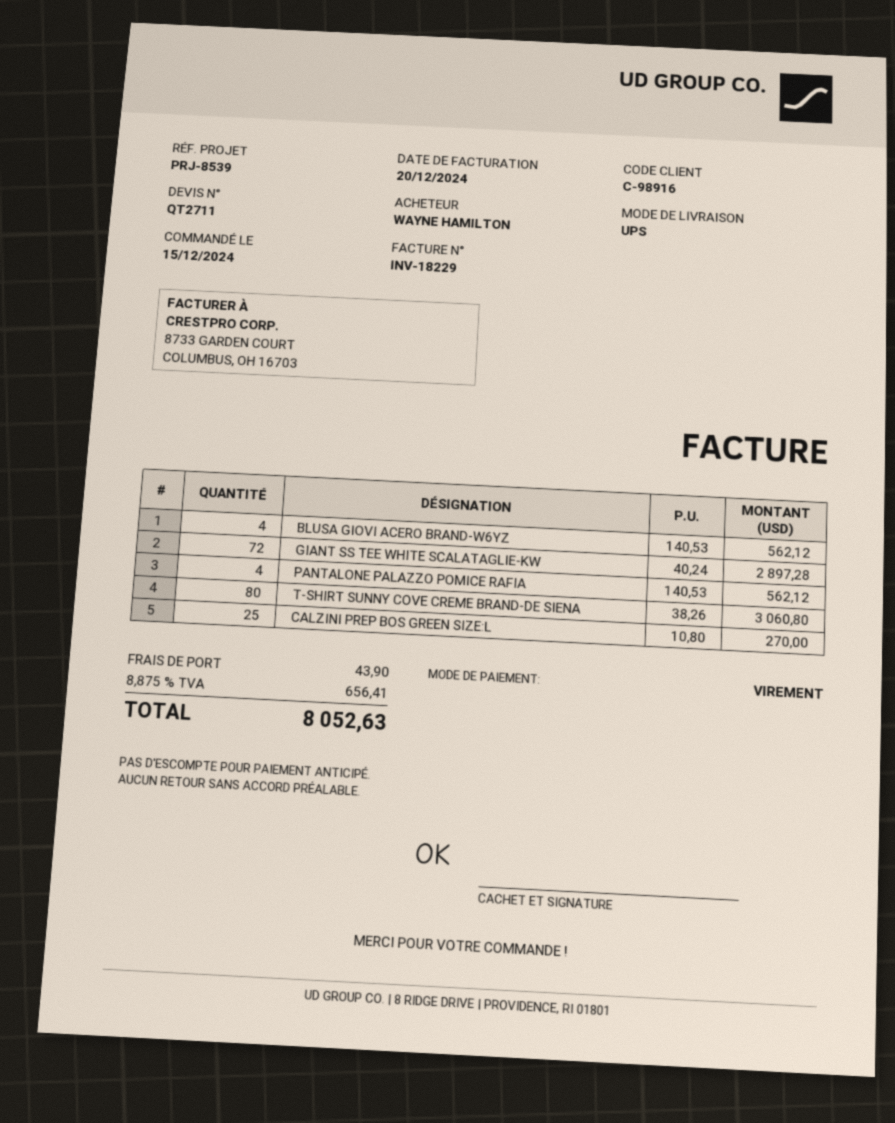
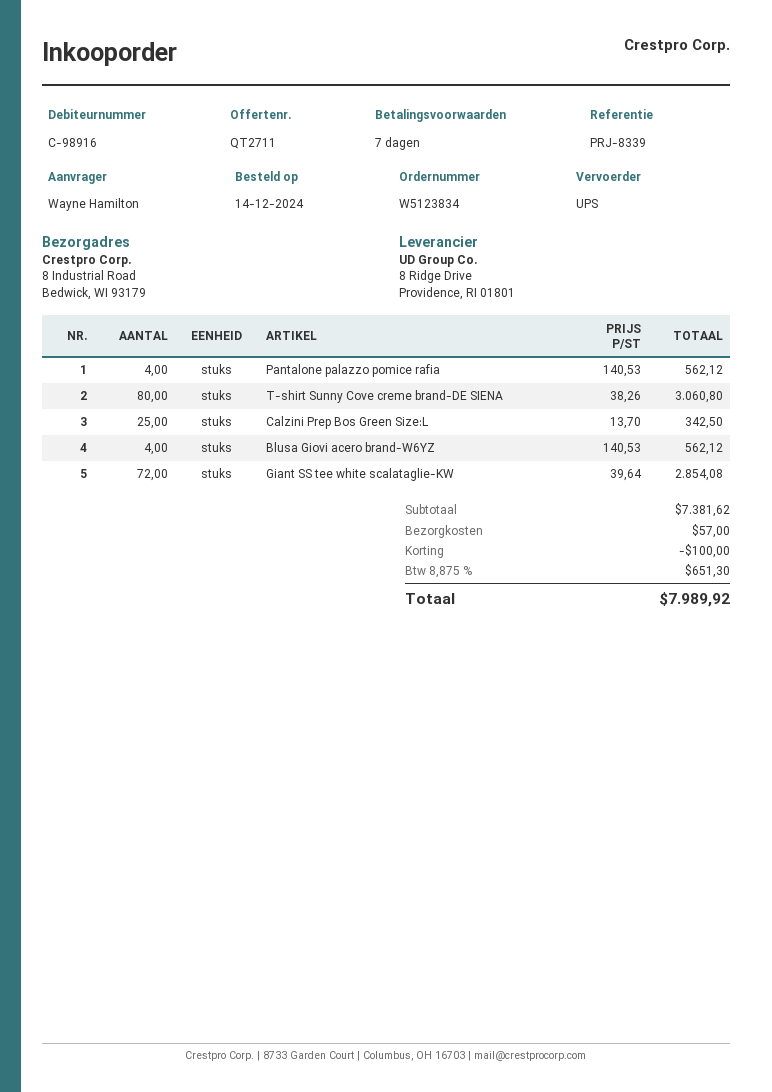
order date: 2024-12-15 -> 2024-12-14
reference: PRJ-8539 -> PRJ-8339
GIANT SS TEE WHITE SCALATAGLIE-KW: 72 x 40.24 = 2897.28 -> 72 x 39.64 = 2854.08
CALZINI PREP BOS GREEN SIZE:L: 25 x 10.80 = 270.00 -> 25 x 13.70 = 342.50
discount: none -> 100.00
shipping: 43.90 -> 57.00
tax: 8.875% = 656.41 -> 8.875% = 651.30
total: 8052.63 -> 7989.92

